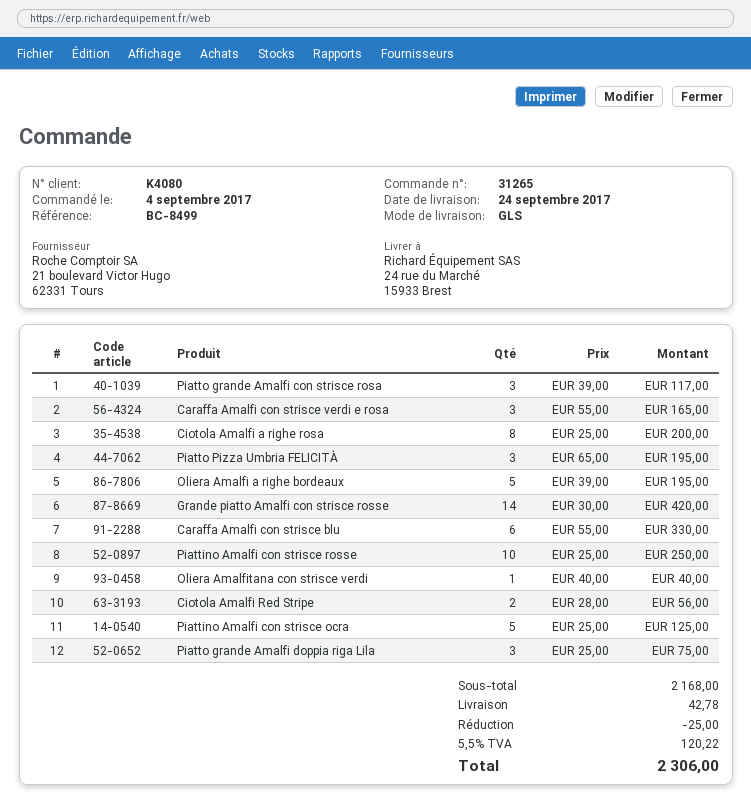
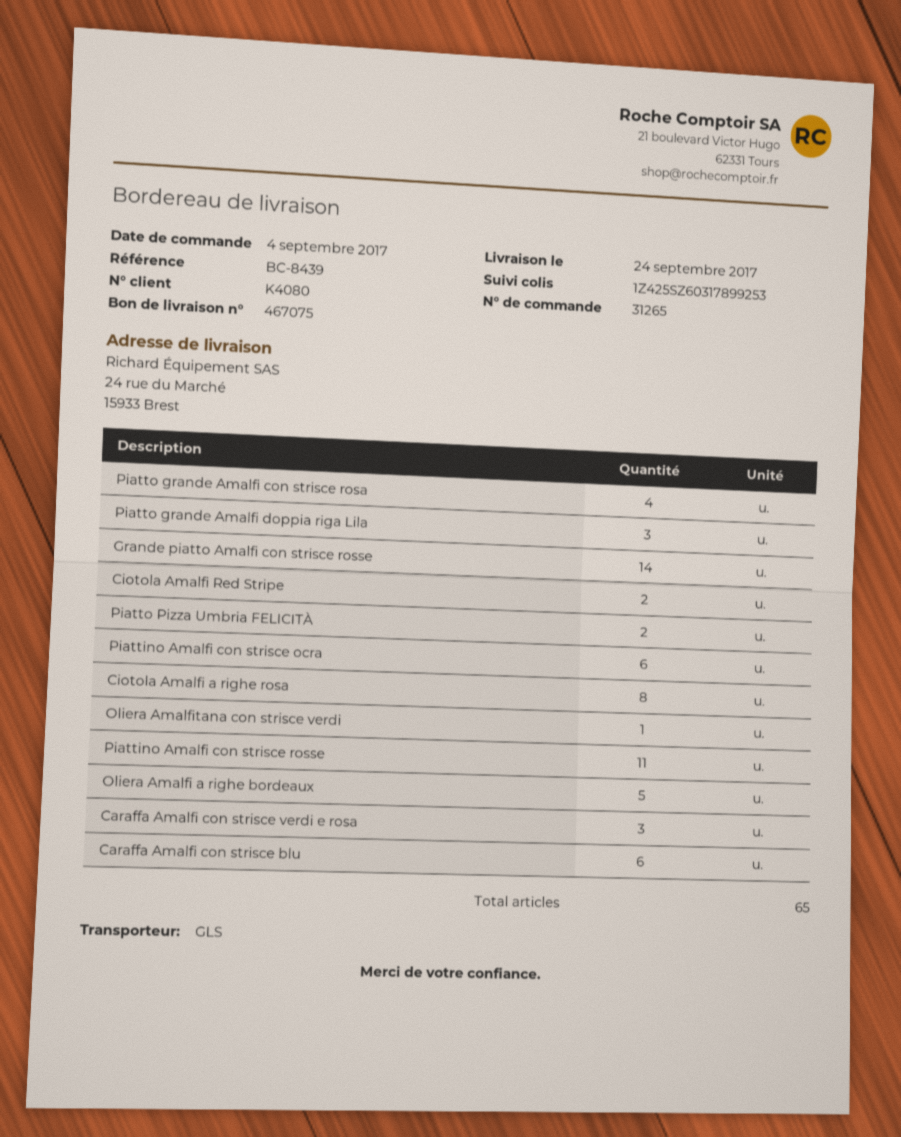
reference: BC-8499 -> BC-8439
Piatto grande Amalfi con strisce rosa: 3 -> 4
Piatto Pizza Umbria FELICITÀ: 3 -> 2
Piattino Amalfi con strisce rosse: 10 -> 11
Piattino Amalfi con strisce ocra: 5 -> 6

